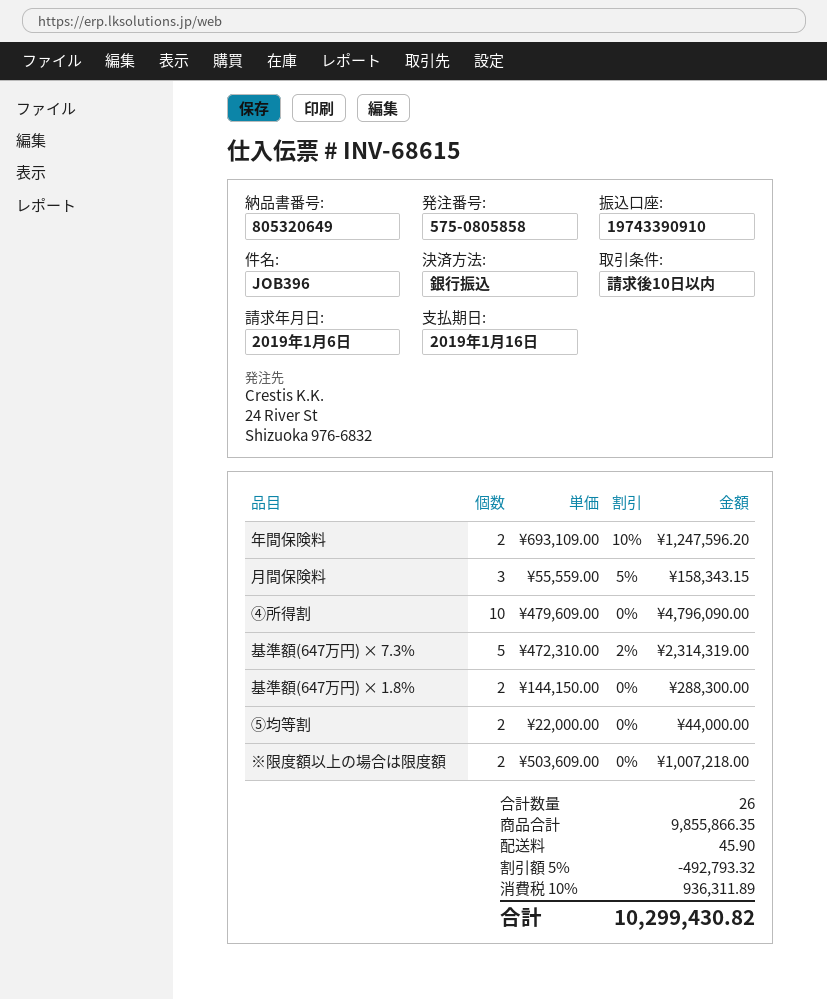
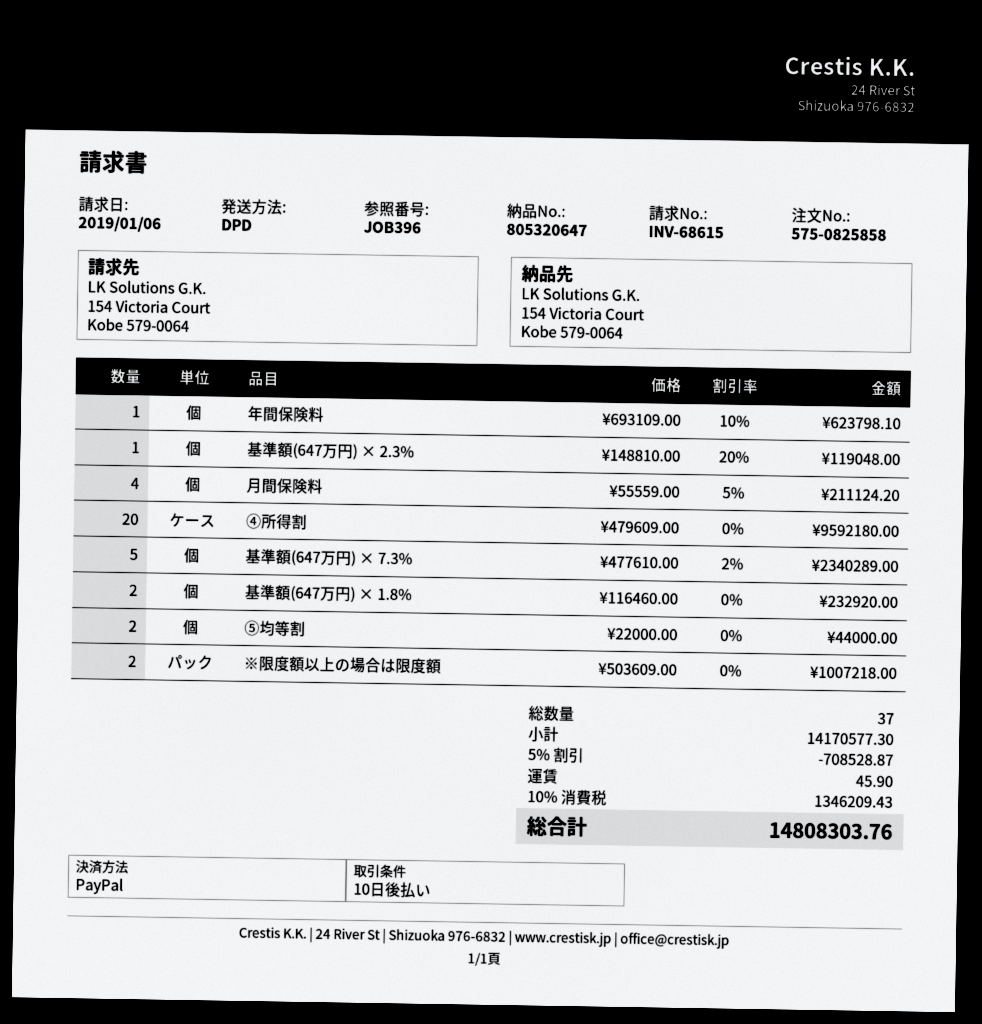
order number: 575-0805858 -> 575-0825858
delivery note number: 805320649 -> 805320647
payment method: bank transfer -> PayPal
年間保険料: 2 x 693109.00 - 10% = 1247596.20 -> 1 x 693109.00 - 10% = 623798.10
月間保険料: 3 x 55559.00 - 5% = 158343.15 -> 4 x 55559.00 - 5% = 211124.20
④所得割: 10 x 479609.00 = 4796090.00 -> 20 x 479609.00 = 9592180.00
基準額(647万円) × 7.3%: 5 x 472310.00 - 2% = 2314319.00 -> 5 x 477610.00 - 2% = 2340289.00
基準額(647万円) × 1.8%: 2 x 144150.00 = 288300.00 -> 2 x 116460.00 = 232920.00
基準額(647万円) × 2.3%: none -> 1 x 148810.00 - 20% = 119048.00
total quantity: 26 -> 37
subtotal: 9855866.35 -> 14170577.30
discount: 5% = 492793.32 -> 5% = 708528.87
tax: 10% = 936311.89 -> 10% = 1346209.43
total: 10299430.82 -> 14808303.76

